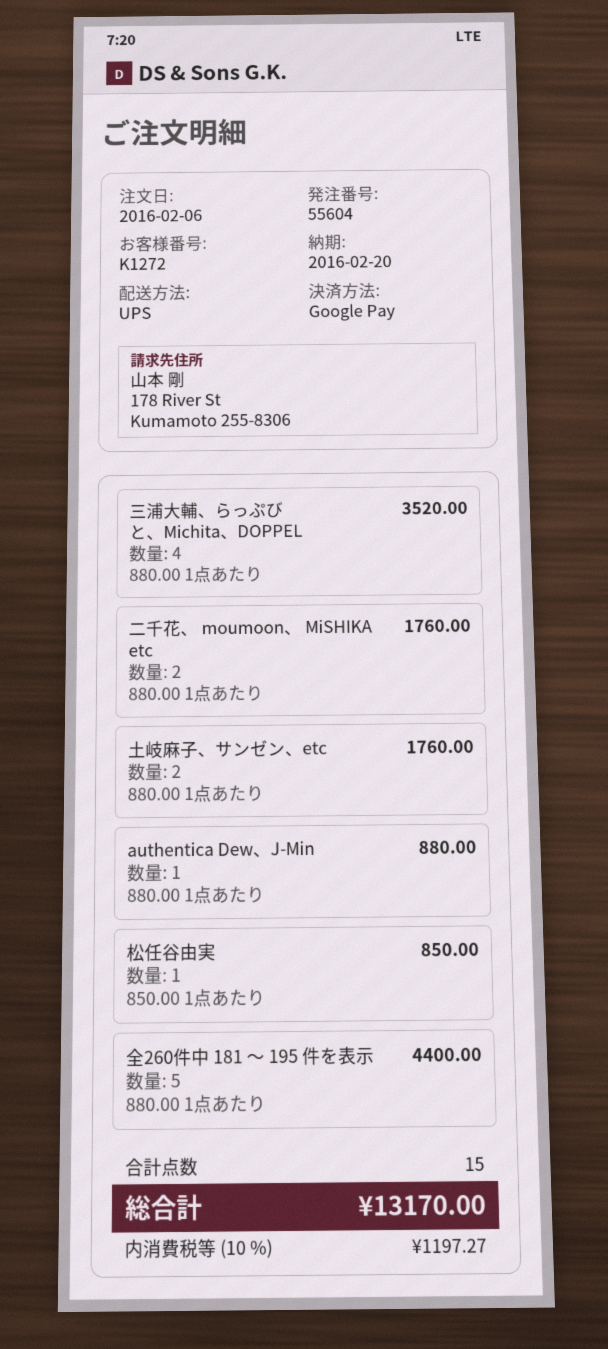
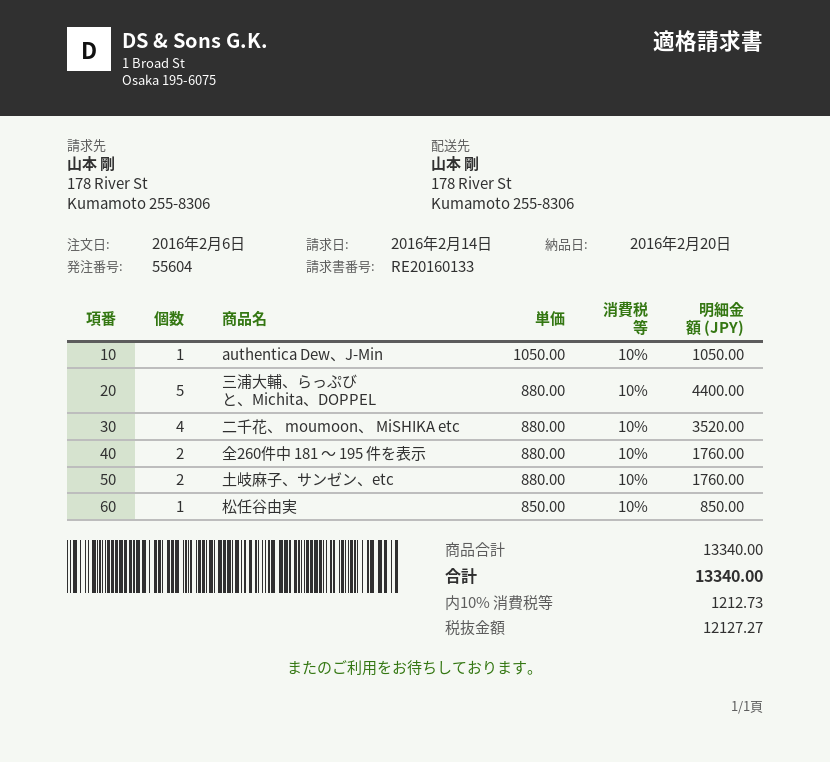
三浦大輔、らっぷびと、Michita、DOPPEL: 4 x 880.00 = 3520.00 -> 5 x 880.00 = 4400.00
二千花、 moumoon、 MiSHIKA etc: 2 x 880.00 = 1760.00 -> 4 x 880.00 = 3520.00
authentica Dew、J-Min: 1 x 880.00 = 880.00 -> 1 x 1050.00 = 1050.00
全260件中 181 〜 195 件を表示: 5 x 880.00 = 4400.00 -> 2 x 880.00 = 1760.00
tax: 10% = 1197.27 -> 10% = 1212.73
total: 13170.00 -> 13340.00

